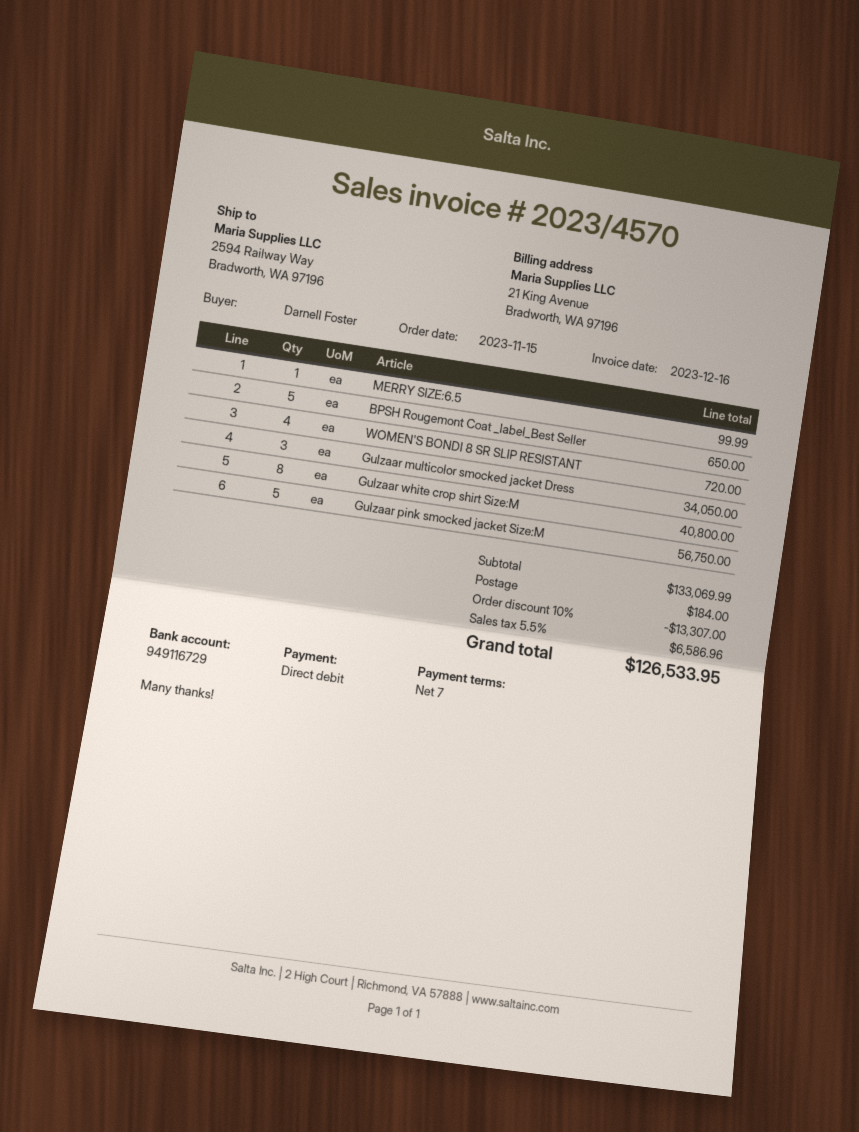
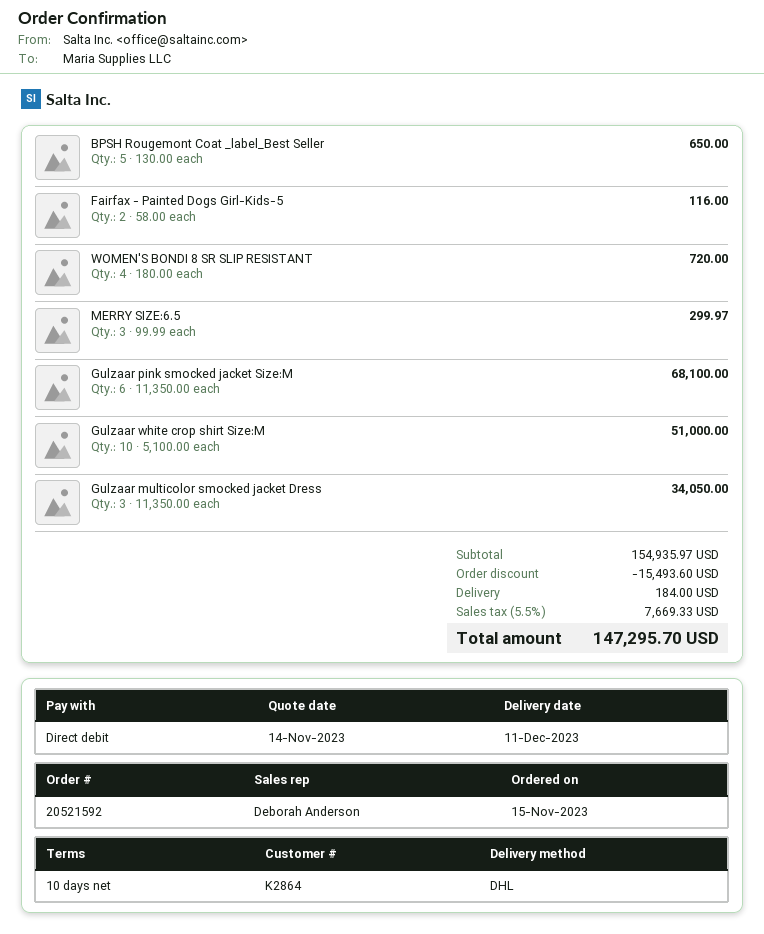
payment terms: 7 days -> 10 days
MERRY SIZE:6.5: 1 for 99.99 -> 3 for 299.97
Gulzaar white crop shirt Size:M: 8 for 40800.00 -> 10 for 51000.00
Gulzaar pink smocked jacket Size:M: 5 for 56750.00 -> 6 for 68100.00
Fairfax - Painted Dogs Girl-Kids-5: none -> 2 for 116.00
subtotal: 133069.99 -> 154935.97
discount: 13307.00 -> 15493.60
tax: 5.5% = 6586.96 -> 5.5% = 7669.33
total: 126533.95 -> 147295.70

